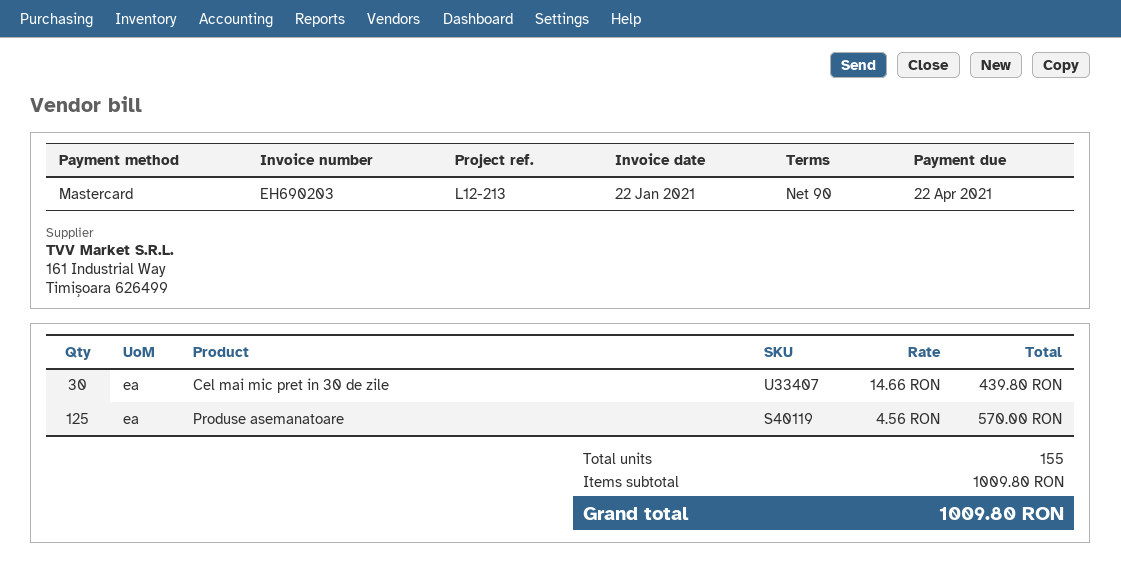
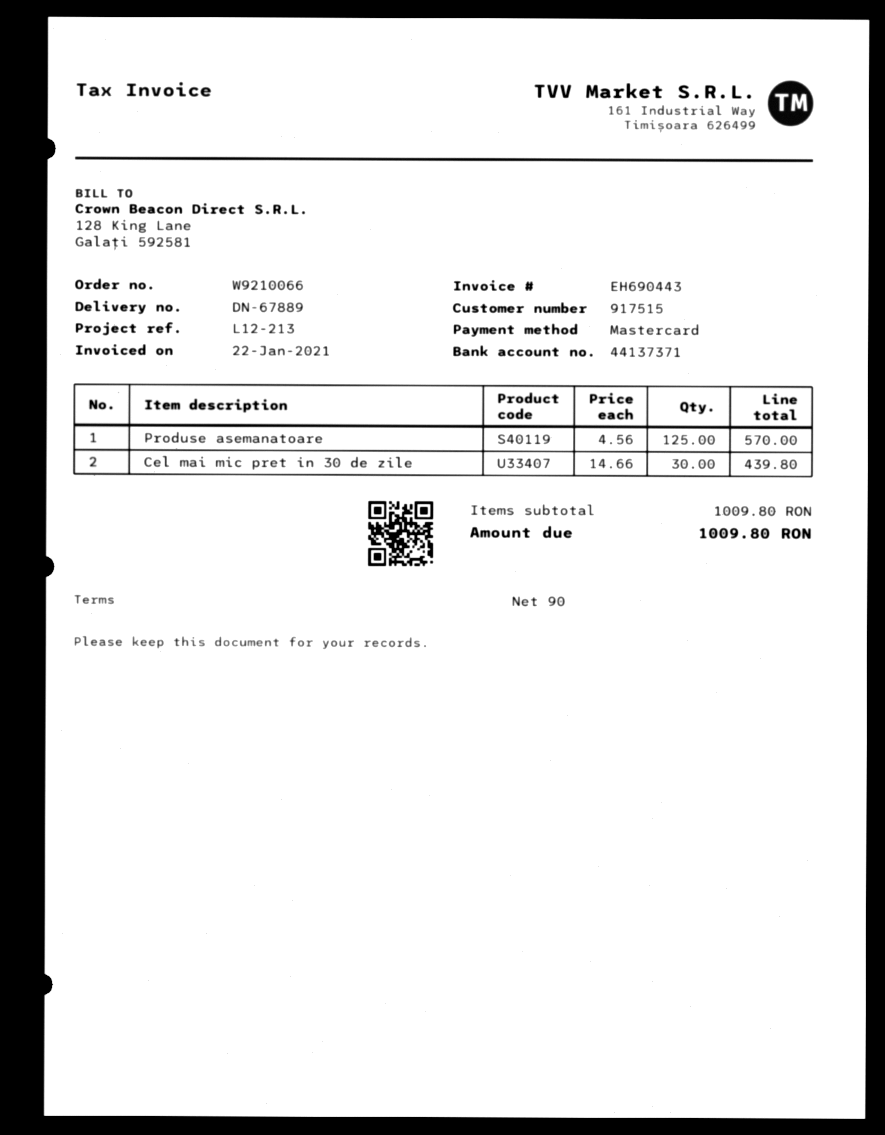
invoice number: EH690203 -> EH690443

